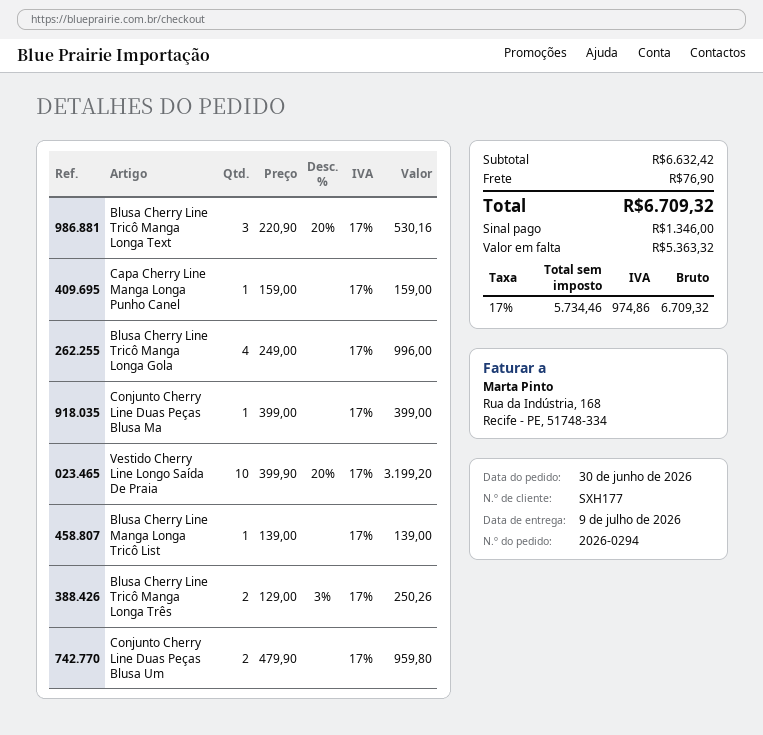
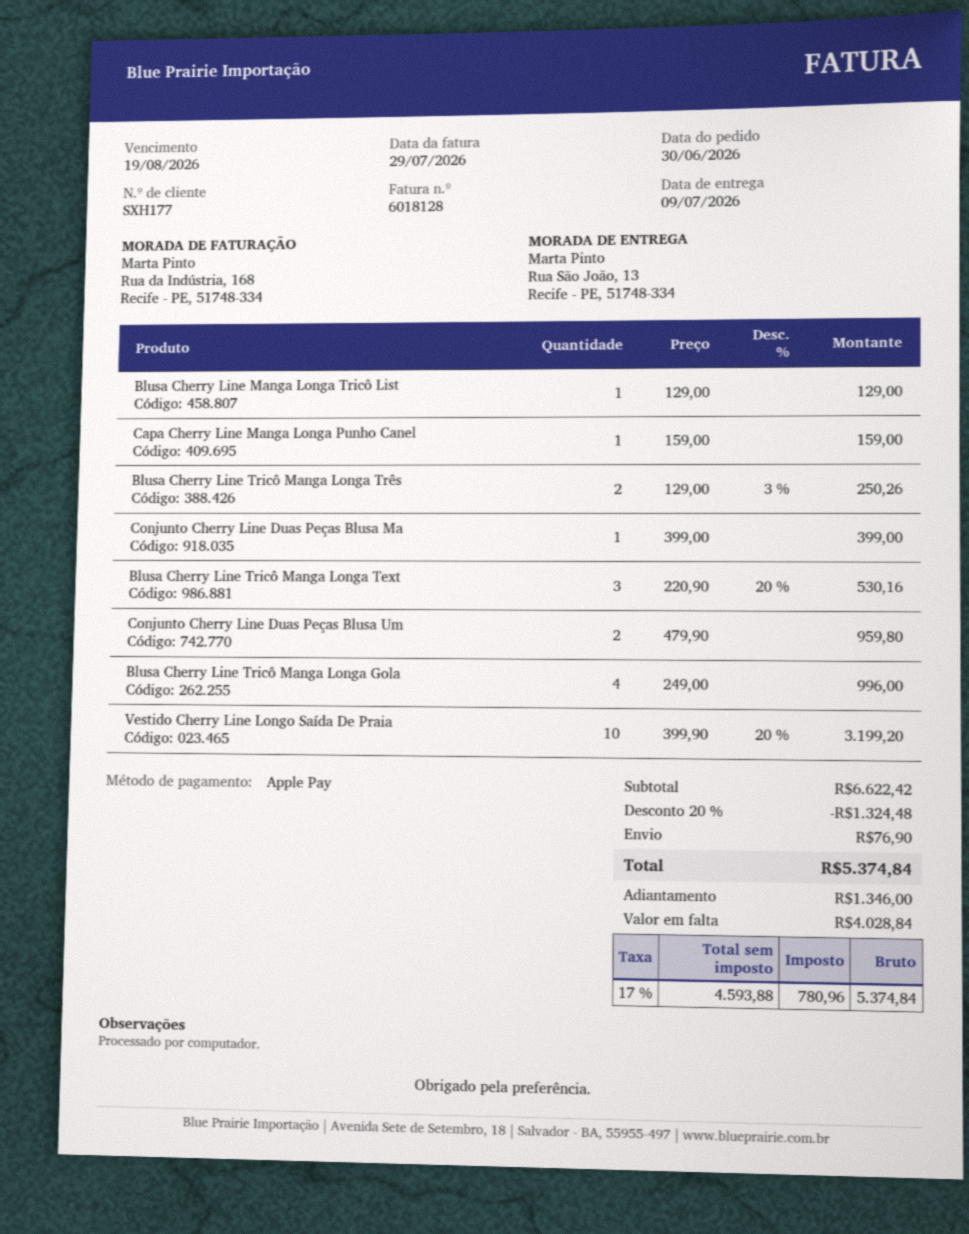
Blusa Cherry Line Manga Longa Tricô List: 1 x 139.00 = 139.00 -> 1 x 129.00 = 129.00
subtotal: 6632.42 -> 6622.42
discount: none -> 20% = 1324.48
net: 5734.46 -> 4593.88
tax: 17% = 974.86 -> 17% = 780.96
total: 6709.32 -> 5374.84
balance: 5363.32 -> 4028.84

